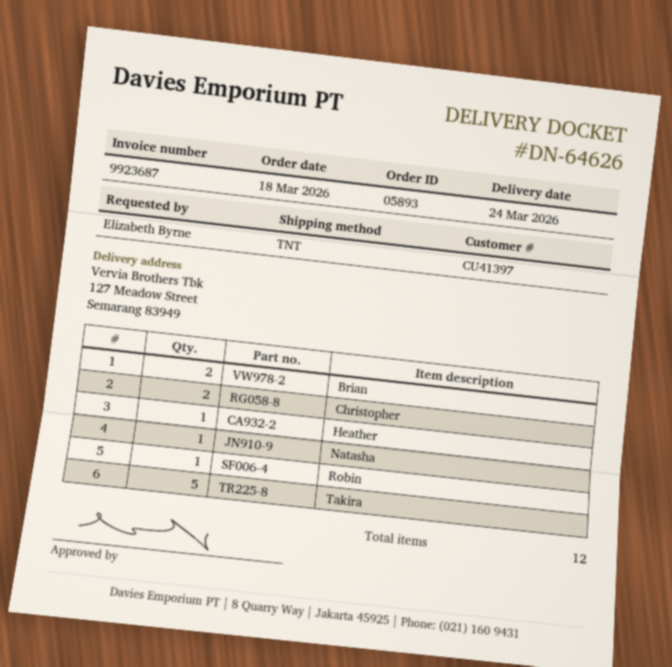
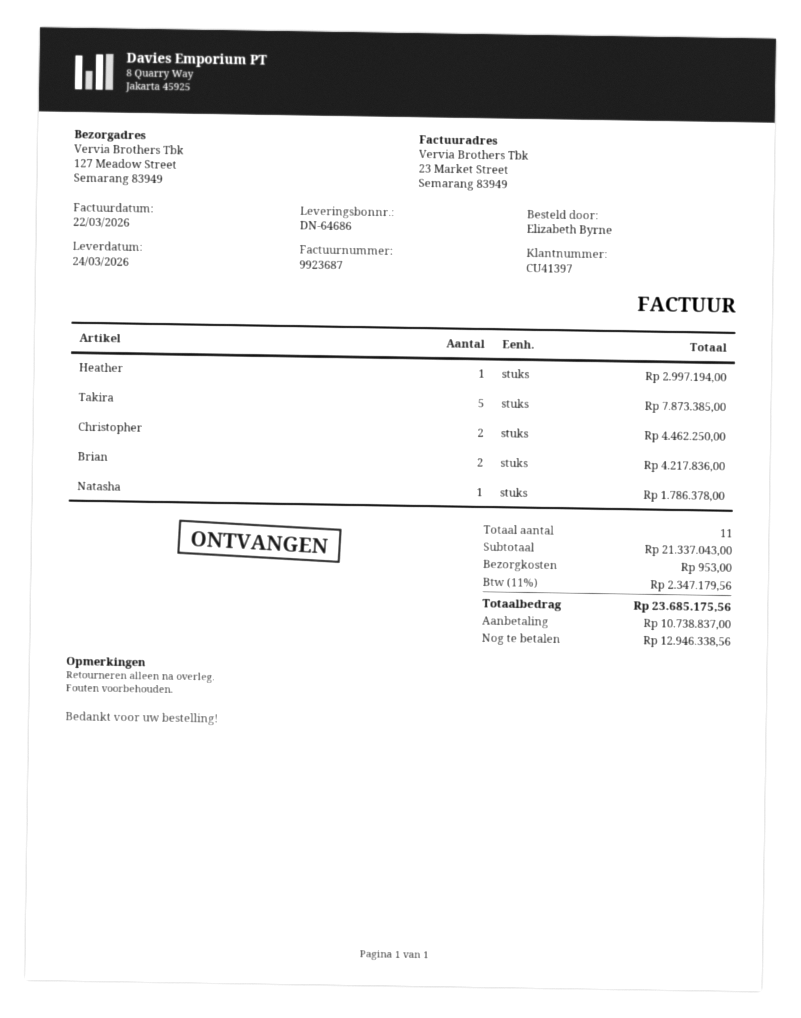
delivery note number: DN-64626 -> DN-64686
Robin: 1 -> none
total quantity: 12 -> 11

